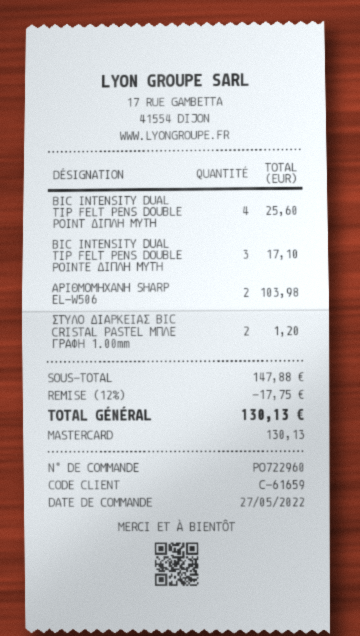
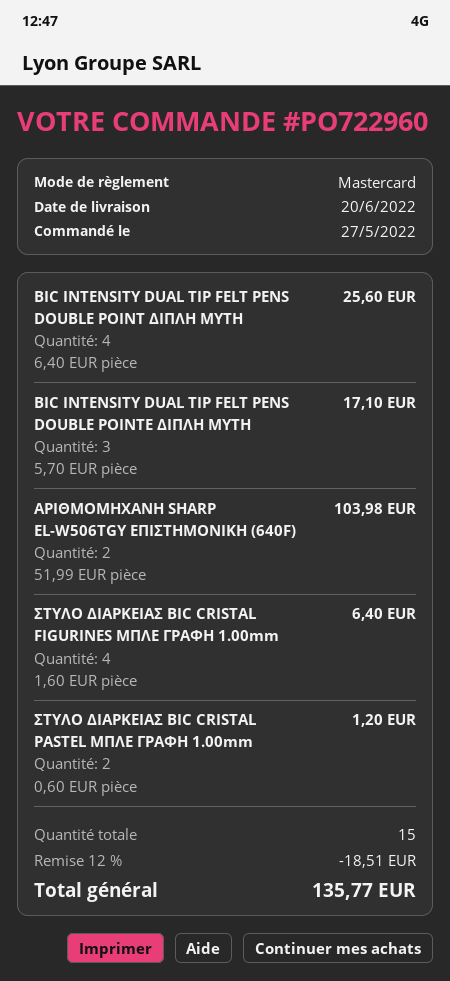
ΣΤΥΛΟ ΔΙΑΡΚΕΙΑΣ BIC CRISTAL FIGURINES ΜΠΛΕ ΓΡΑΦΗ 1.00mm: none -> 4 for 6.40
discount: 12% = 17.75 -> 12% = 18.51
total: 130.13 -> 135.77

